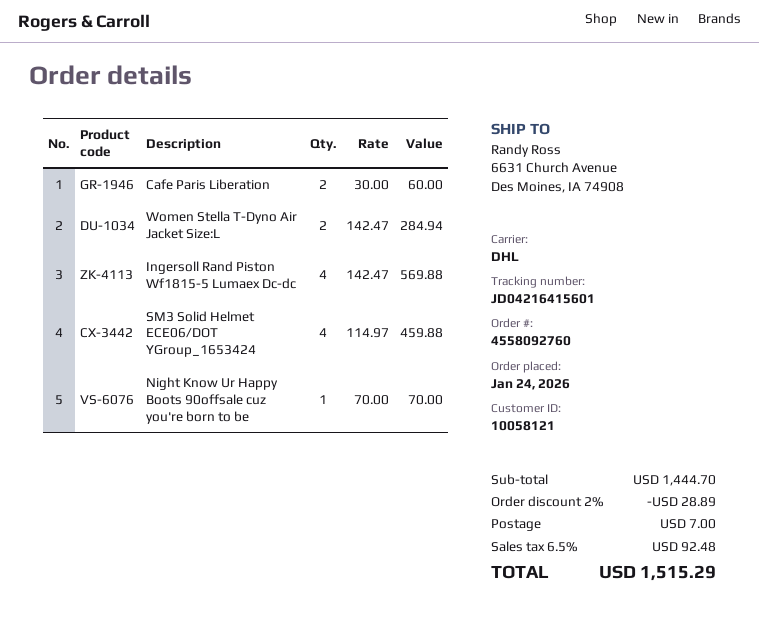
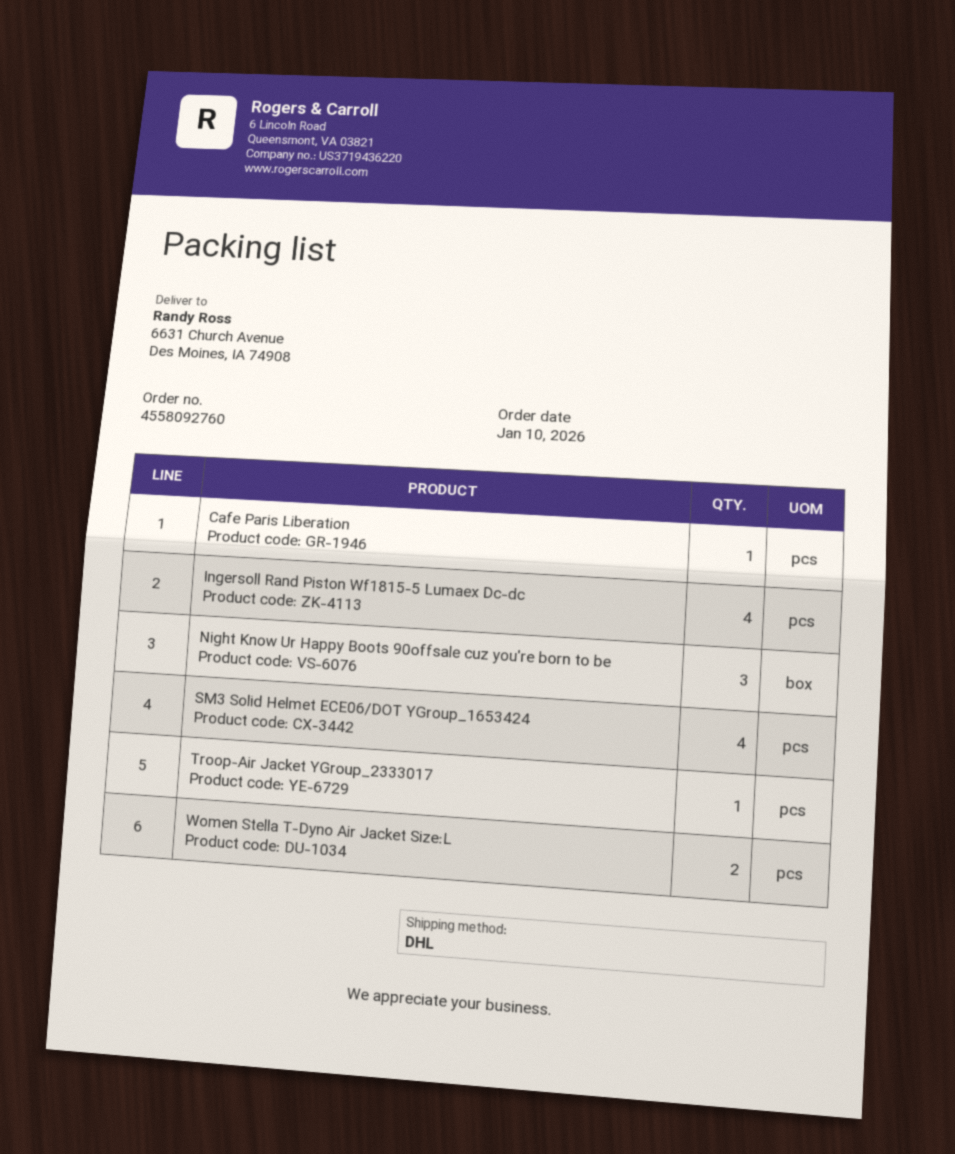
order date: 2026-01-24 -> 2026-01-10
Cafe Paris Liberation: 2 -> 1
Night Know Ur Happy Boots 90offsale cuz you're born to be: 1 -> 3
Troop-Air Jacket YGroup_2333017: none -> 1

